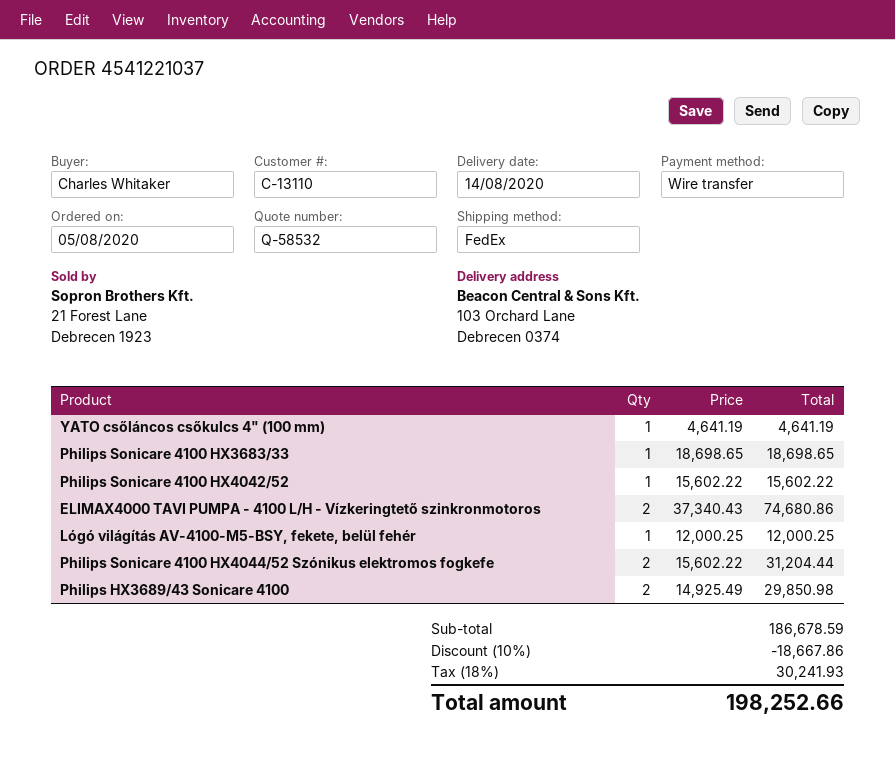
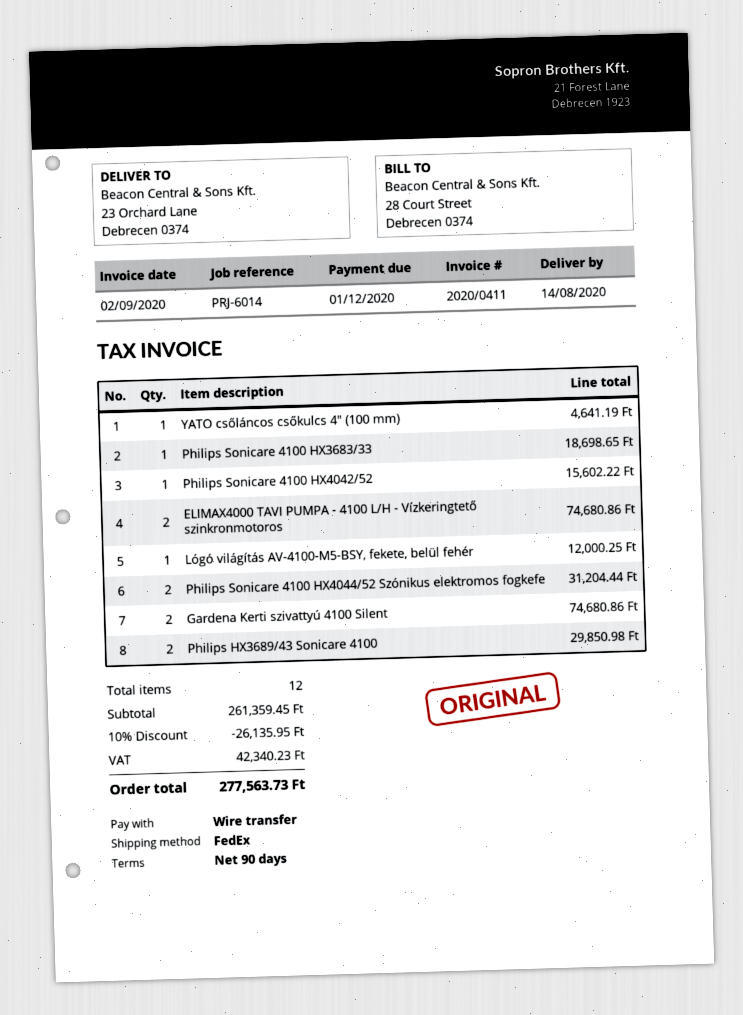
ship to: 103 Orchard Lane, Debrecen 0374 -> 23 Orchard Lane, Debrecen 0374
Gardena Kerti szivattyú 4100 Silent: none -> 2 for 74680.86
subtotal: 186678.59 -> 261359.45
discount: 10% = 18667.86 -> 10% = 26135.95
tax: 30241.93 -> 42340.23
total: 198252.66 -> 277563.73

